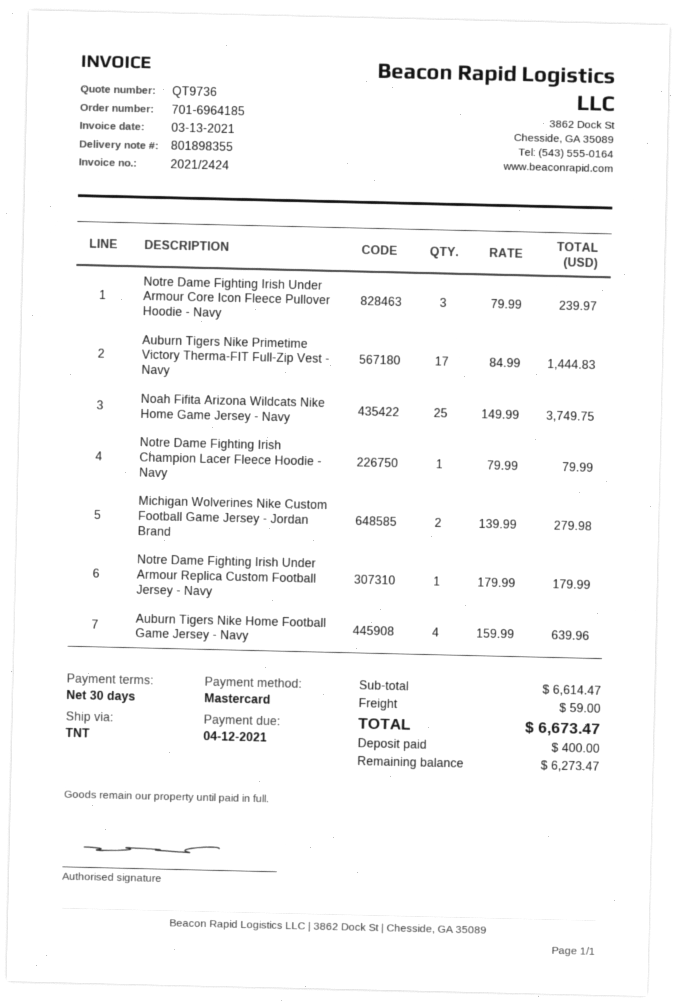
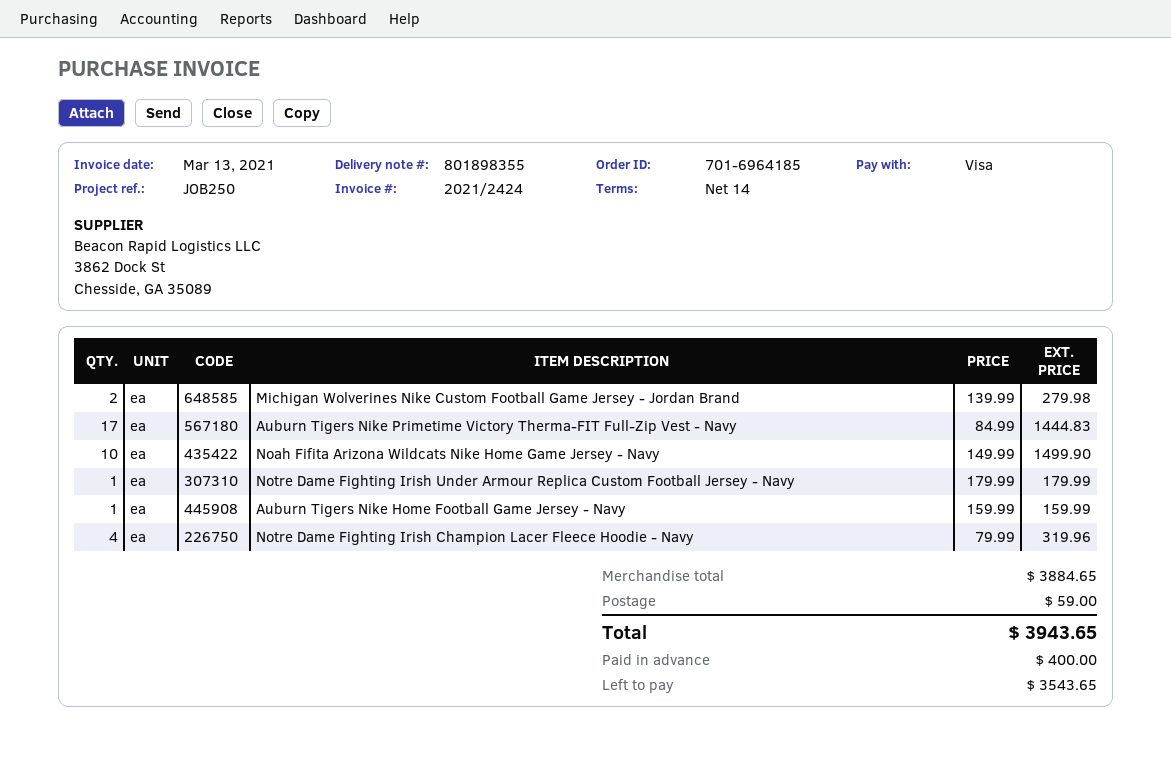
payment terms: 30 days -> 14 days
payment method: Mastercard -> Visa
Notre Dame Fighting Irish Under Armour Core Icon Fleece Pullover Hoodie - Navy: 3 x 79.99 = 239.97 -> none
Noah Fifita Arizona Wildcats Nike Home Game Jersey - Navy: 25 x 149.99 = 3749.75 -> 10 x 149.99 = 1499.90
Notre Dame Fighting Irish Champion Lacer Fleece Hoodie - Navy: 1 x 79.99 = 79.99 -> 4 x 79.99 = 319.96
Auburn Tigers Nike Home Football Game Jersey - Navy: 4 x 159.99 = 639.96 -> 1 x 159.99 = 159.99
subtotal: 6614.47 -> 3884.65
total: 6673.47 -> 3943.65
balance: 6273.47 -> 3543.65

